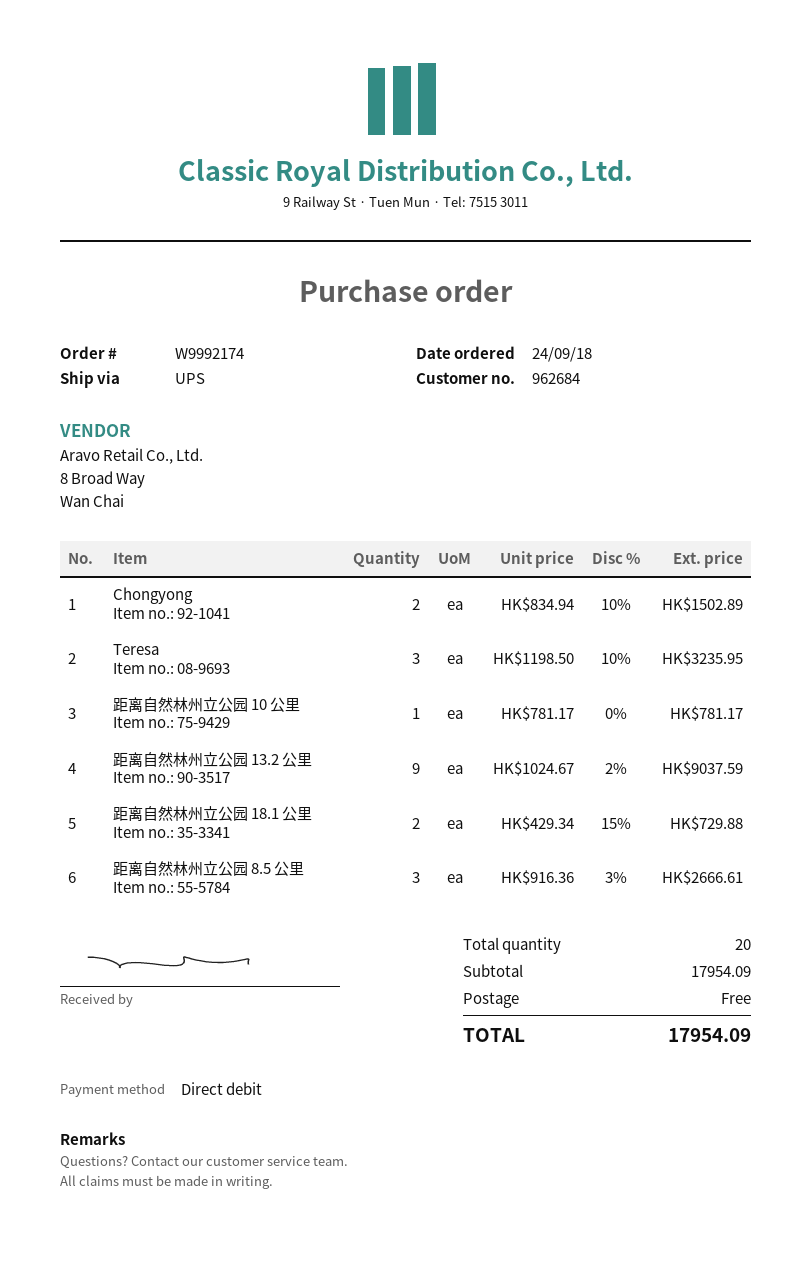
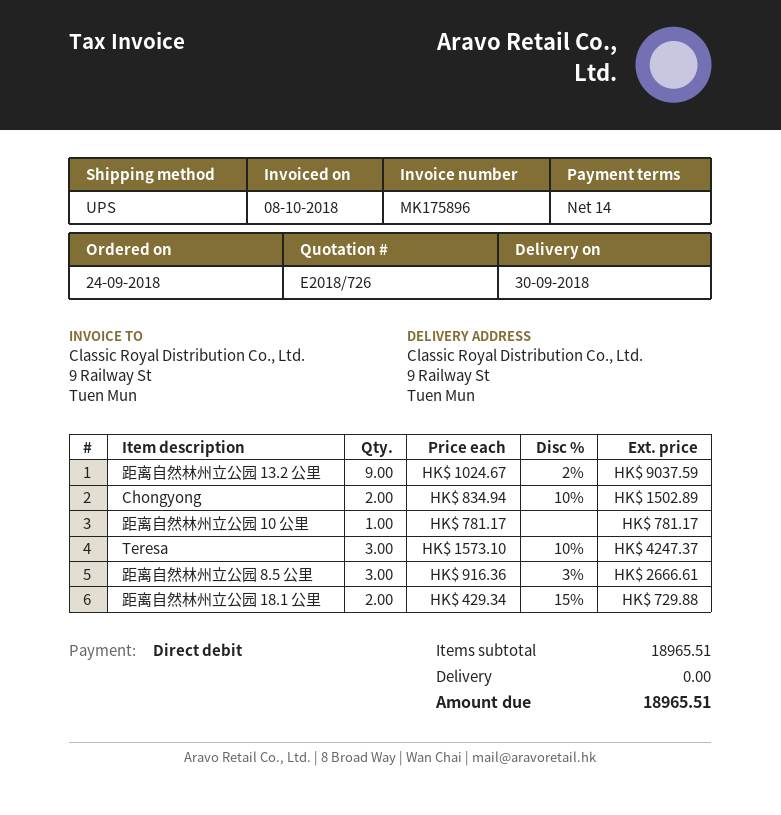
Teresa: 3 x 1198.50 - 10% = 3235.95 -> 3 x 1573.10 - 10% = 4247.37
subtotal: 17954.09 -> 18965.51
total: 17954.09 -> 18965.51

